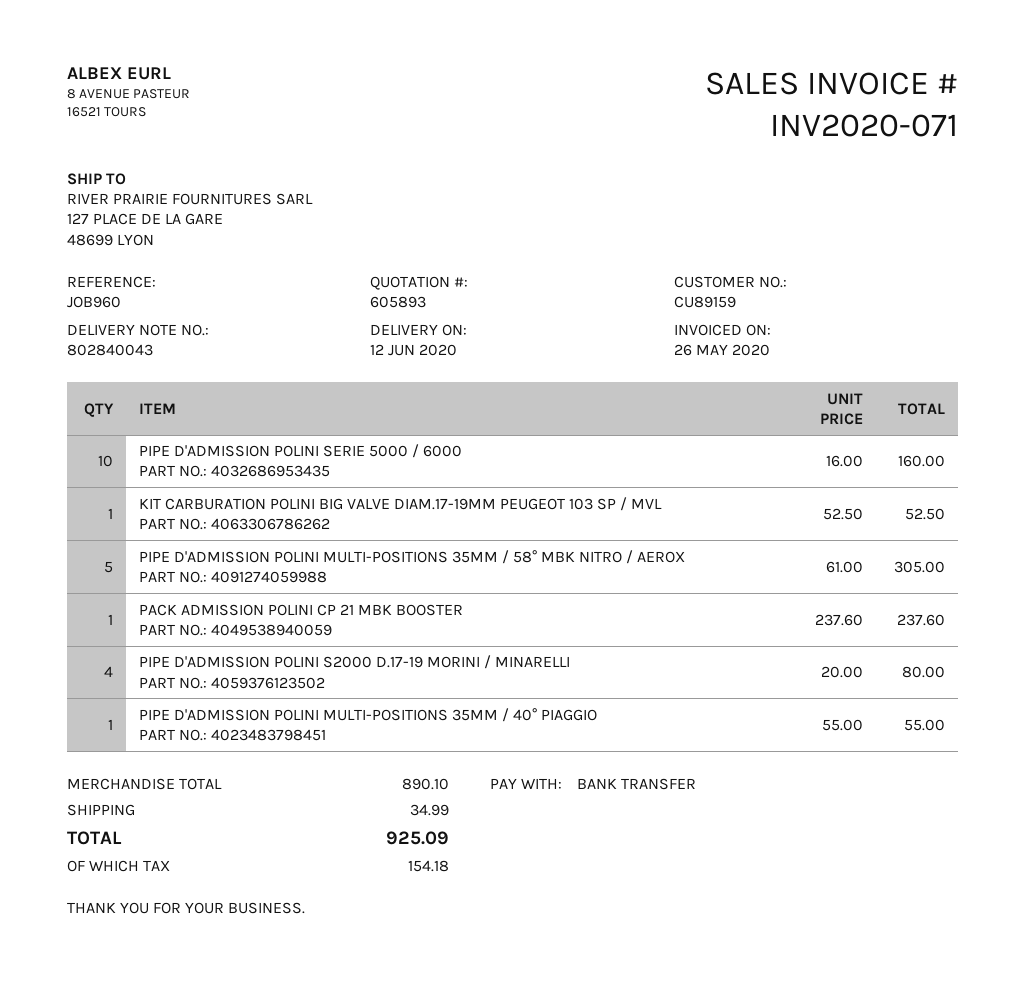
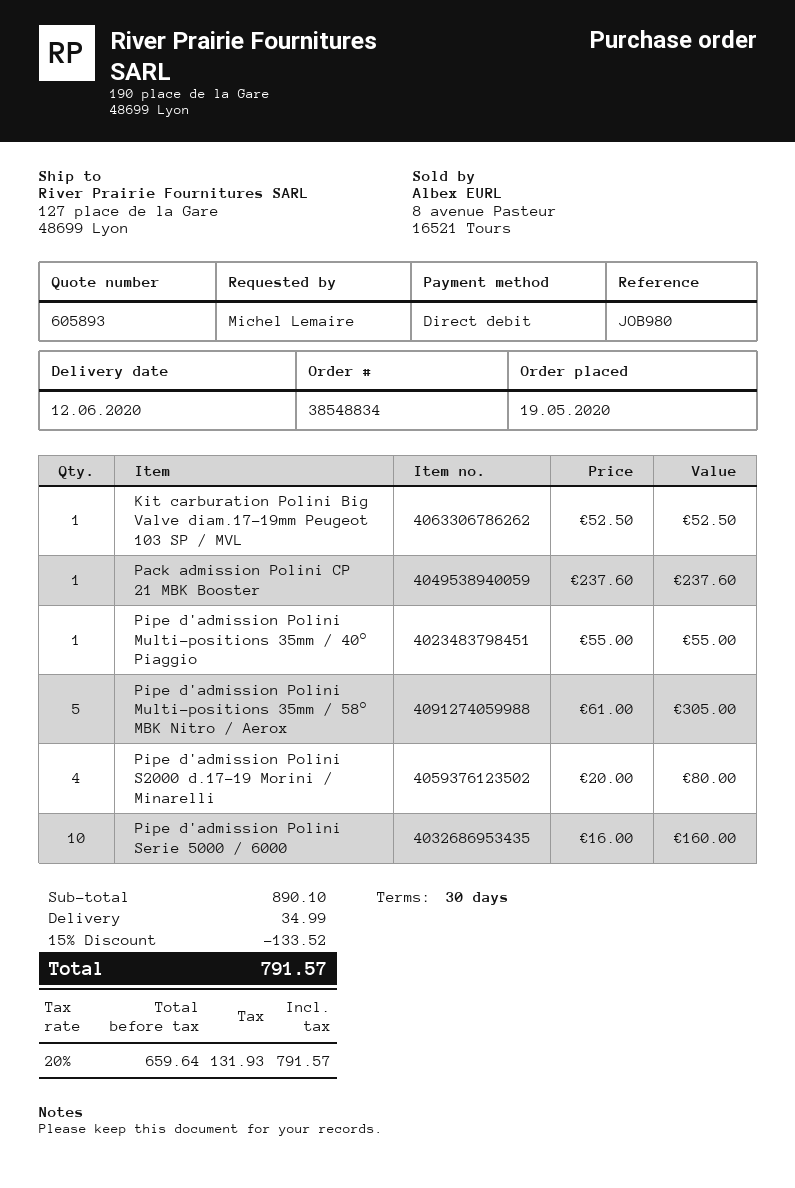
reference: JOB960 -> JOB980
payment method: bank transfer -> direct debit
discount: none -> 15% = 133.52
tax: 154.18 -> 131.93
total: 925.09 -> 791.57

